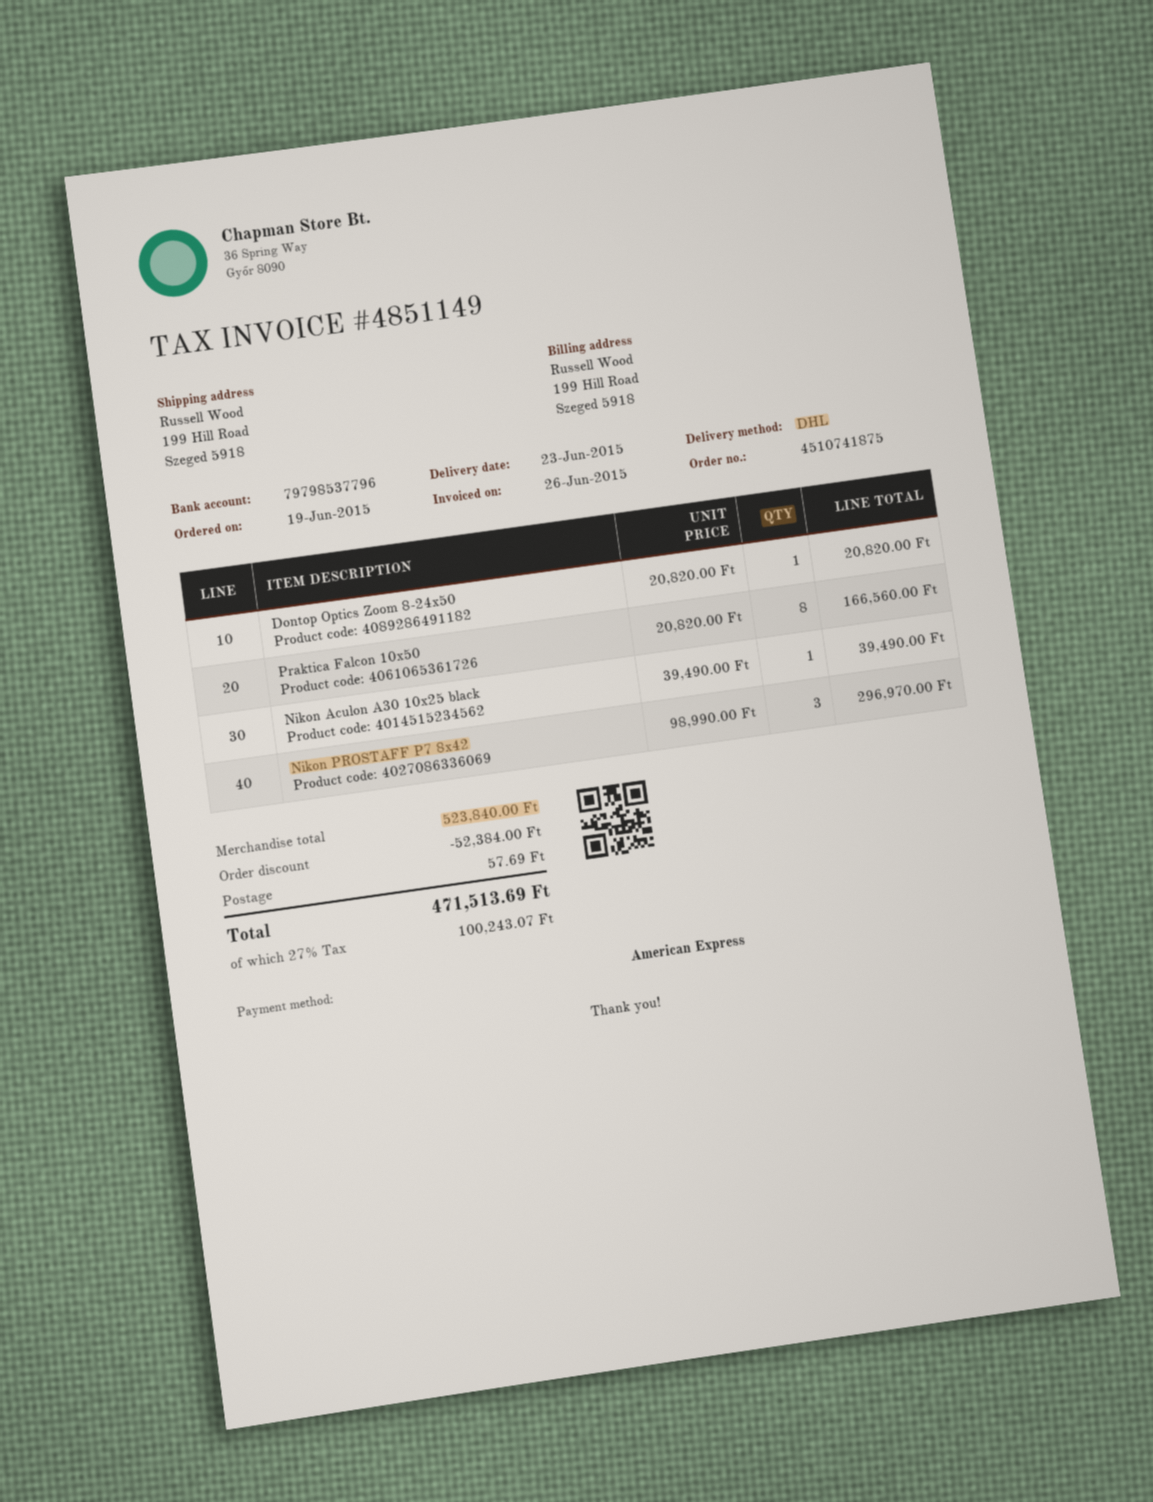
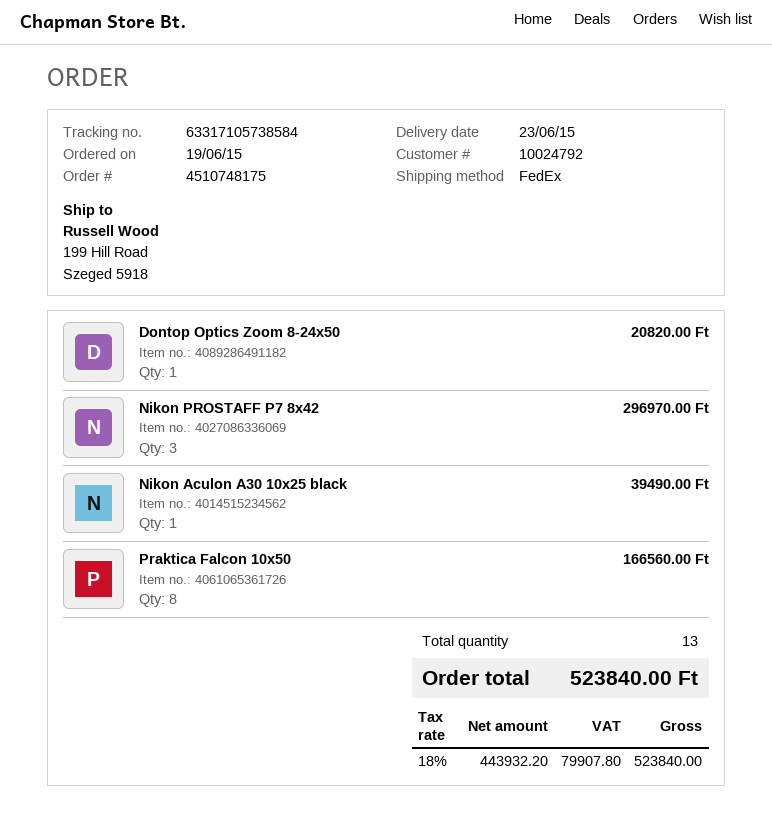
order number: 4510741875 -> 4510748175
shipping method: DHL -> FedEx
discount: 52384.00 -> none
shipping: 57.69 -> none
tax: 27% = 100243.07 -> 18% = 79907.80
total: 471513.69 -> 523840.00

